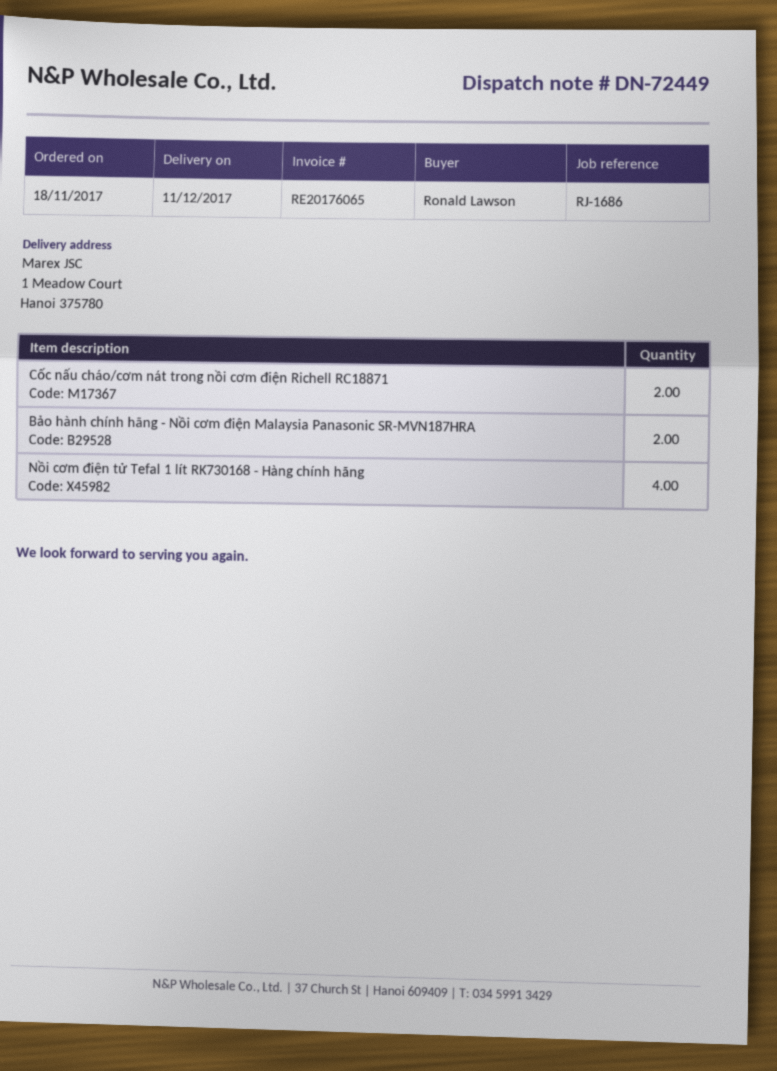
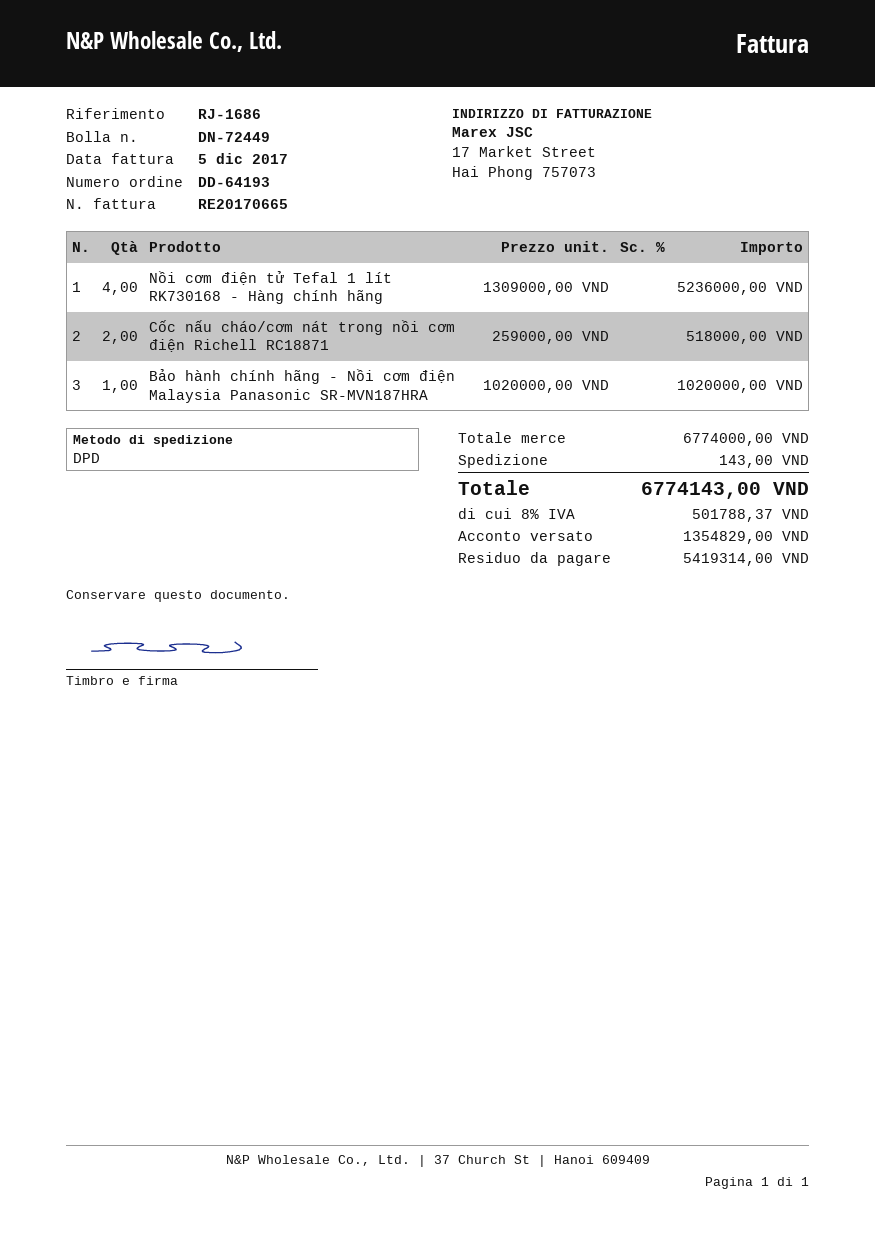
invoice number: RE20176065 -> RE20170665
Bảo hành chính hãng - Nồi cơm điện Malaysia Panasonic SR-MVN187HRA: 2 -> 1

